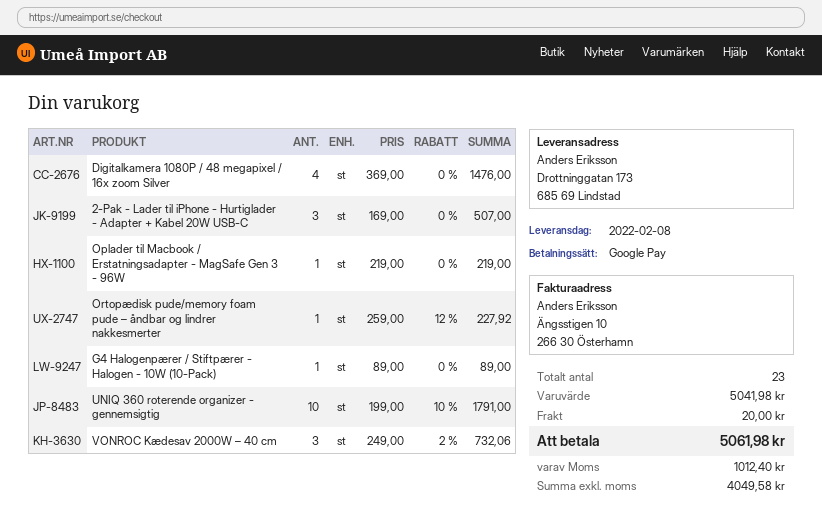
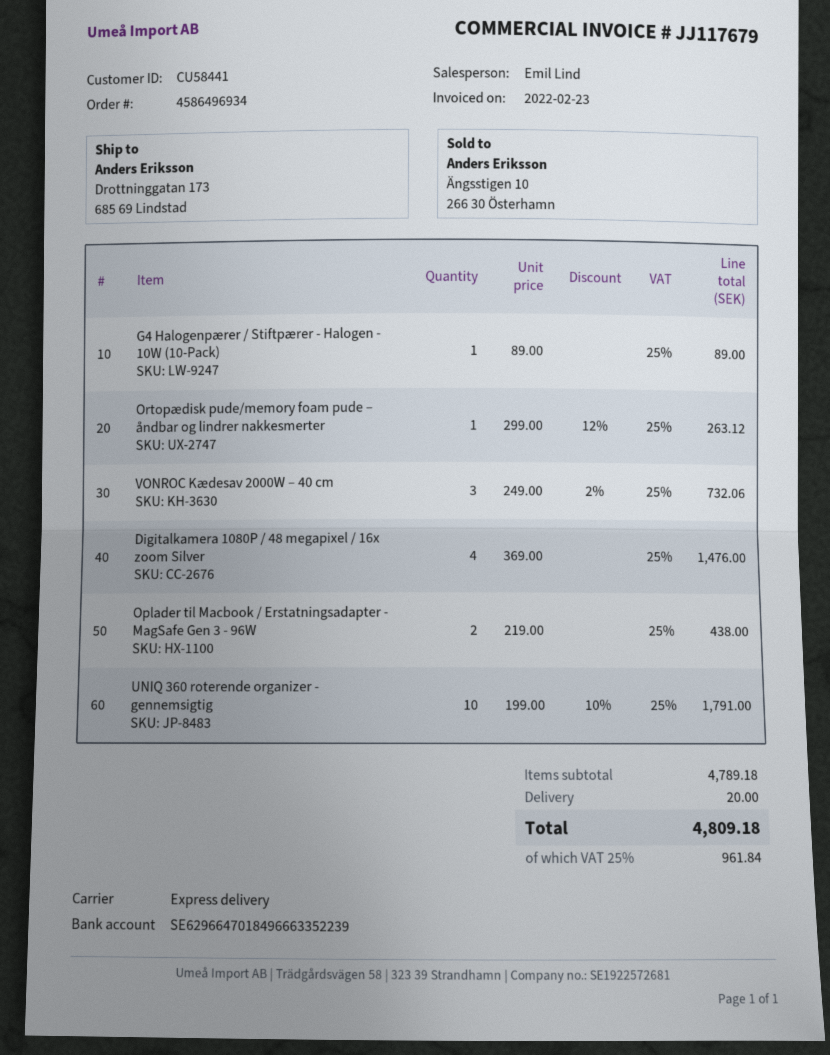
2-Pak - Lader til iPhone - Hurtiglader - Adapter + Kabel 20W USB-C: 3 x 169.00 = 507.00 -> none
Oplader til Macbook / Erstatningsadapter - MagSafe Gen 3 - 96W: 1 x 219.00 = 219.00 -> 2 x 219.00 = 438.00
Ortopædisk pude/memory foam pude – åndbar og lindrer nakkesmerter: 1 x 259.00 - 12% = 227.92 -> 1 x 299.00 - 12% = 263.12
subtotal: 5041.98 -> 4789.18
tax: 1012.40 -> 961.84
total: 5061.98 -> 4809.18

